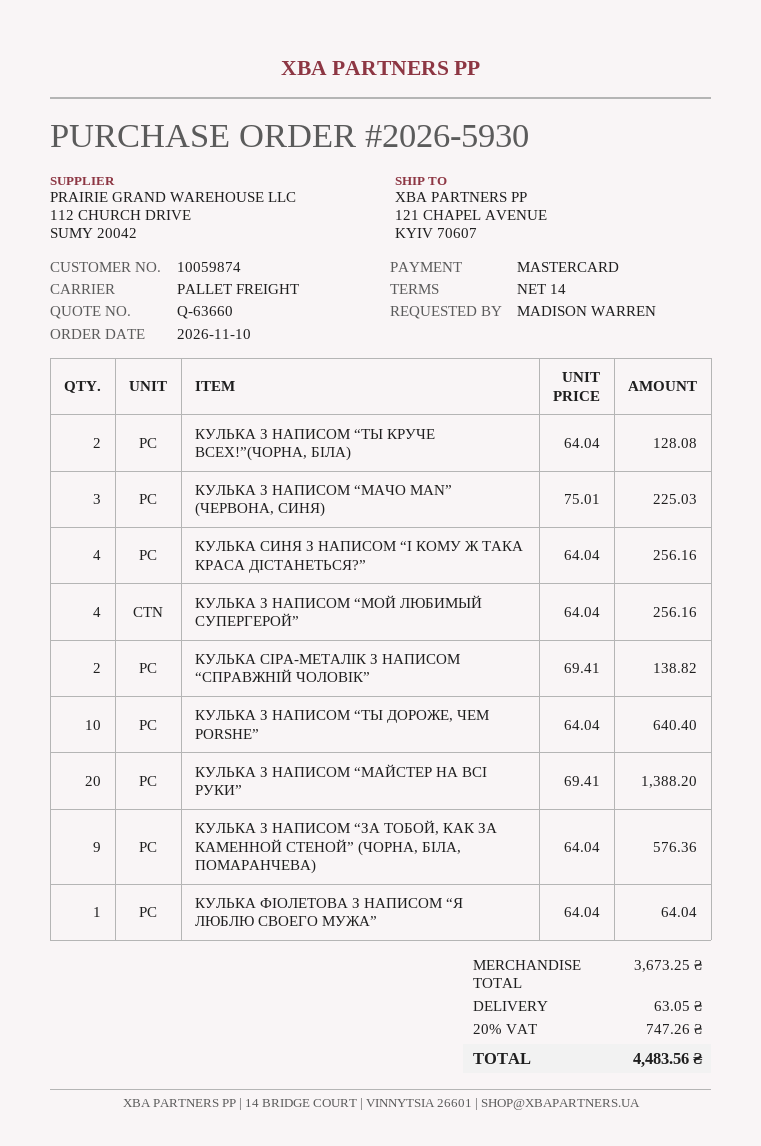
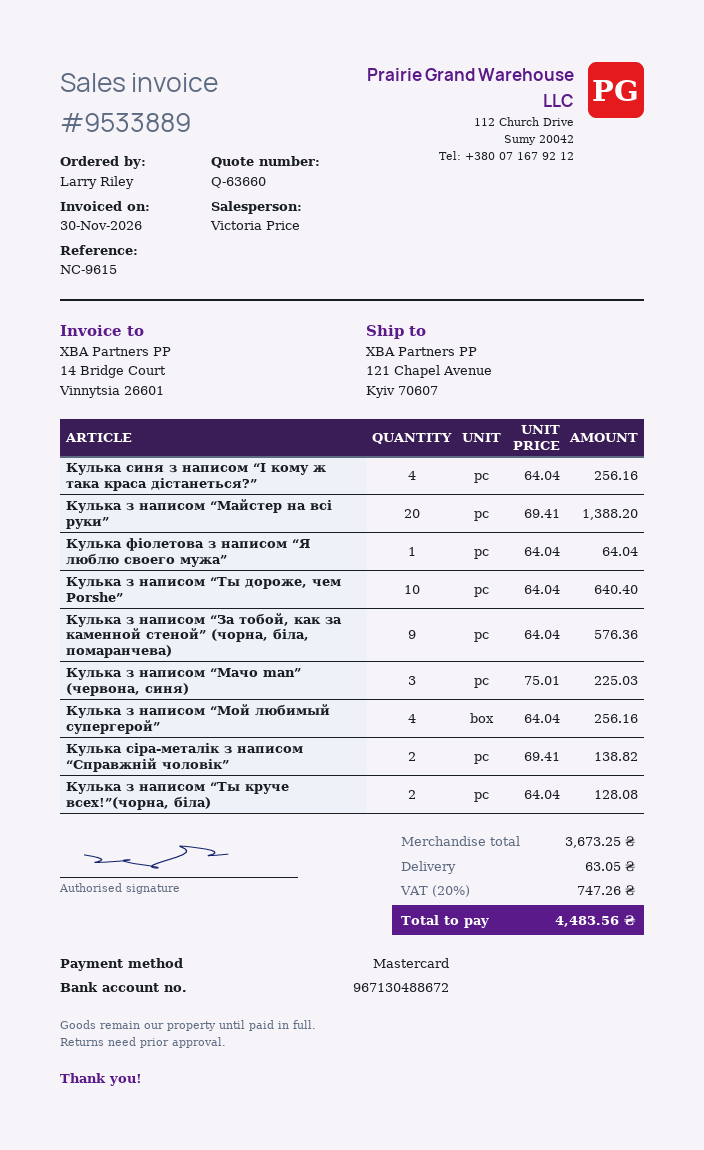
ordered by: MADISON WARREN -> Larry Riley

